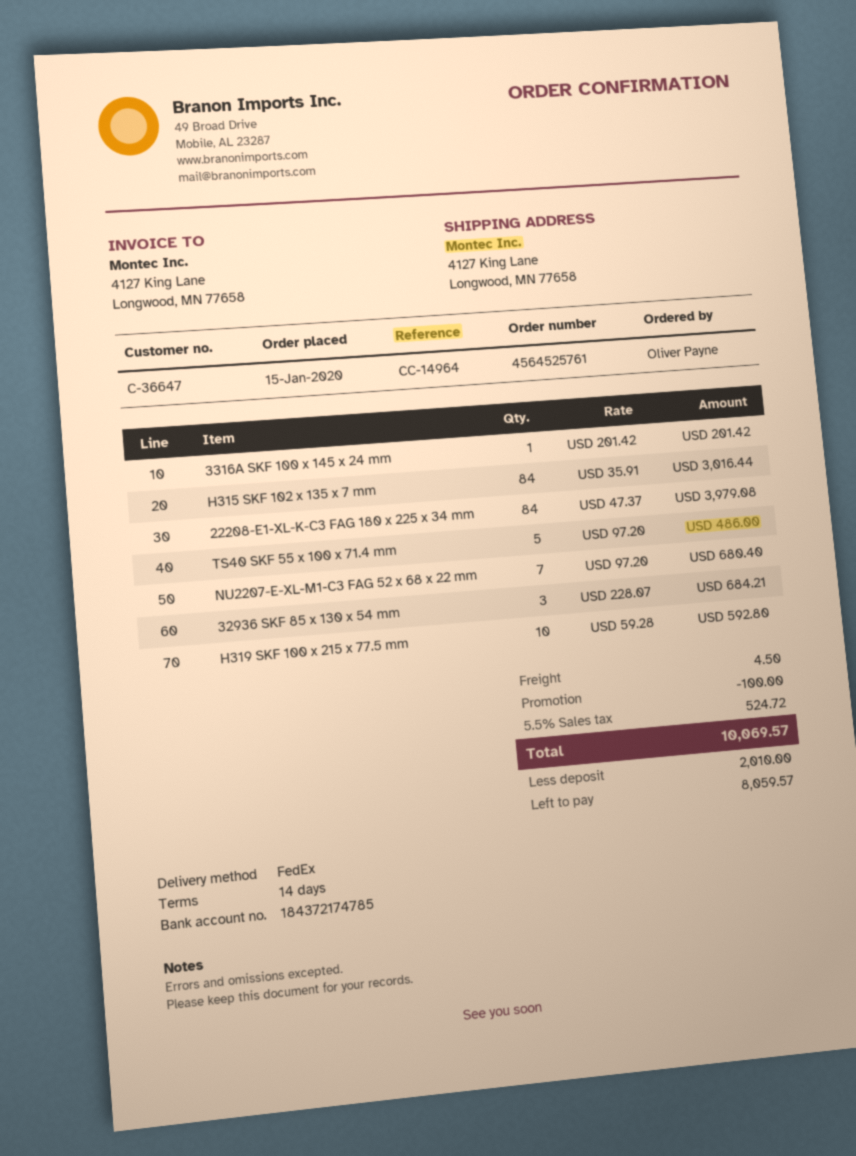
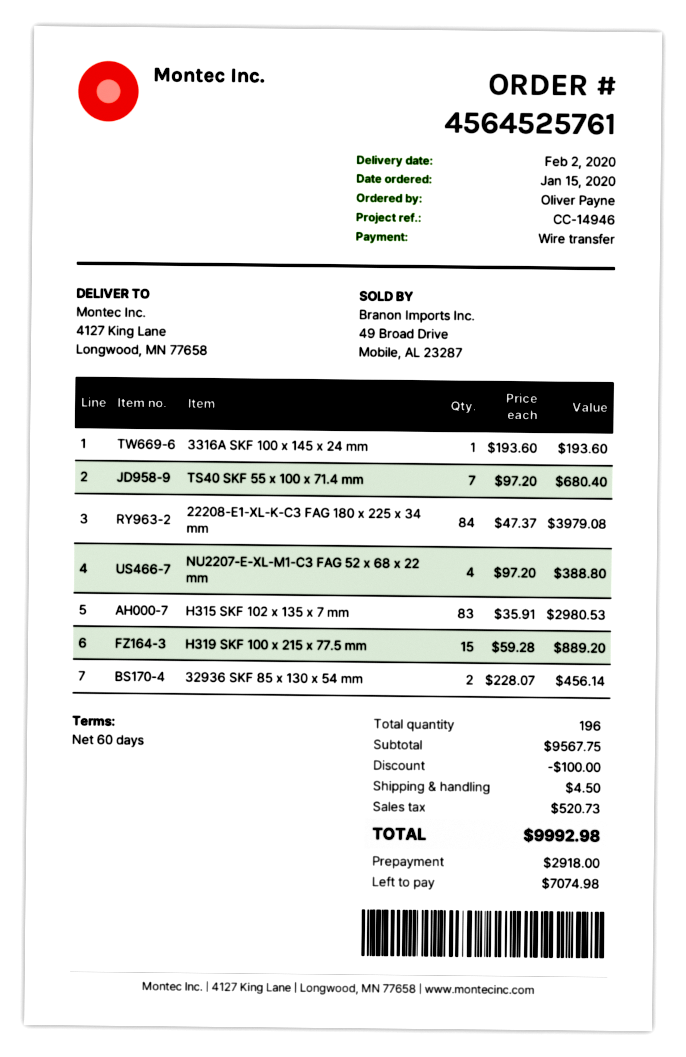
payment terms: 14 days -> 60 days
reference: CC-14964 -> CC-14946
3316A SKF 100 x 145 x 24 mm: 1 x 201.42 = 201.42 -> 1 x 193.60 = 193.60
H315 SKF 102 x 135 x 7 mm: 84 x 35.91 = 3016.44 -> 83 x 35.91 = 2980.53
TS40 SKF 55 x 100 x 71.4 mm: 5 x 97.20 = 486.00 -> 7 x 97.20 = 680.40
NU2207-E-XL-M1-C3 FAG 52 x 68 x 22 mm: 7 x 97.20 = 680.40 -> 4 x 97.20 = 388.80
32936 SKF 85 x 130 x 54 mm: 3 x 228.07 = 684.21 -> 2 x 228.07 = 456.14
H319 SKF 100 x 215 x 77.5 mm: 10 x 59.28 = 592.80 -> 15 x 59.28 = 889.20
tax: 524.72 -> 520.73
total: 10069.57 -> 9992.98
deposit: 2010.00 -> 2918.00
balance: 8059.57 -> 7074.98

